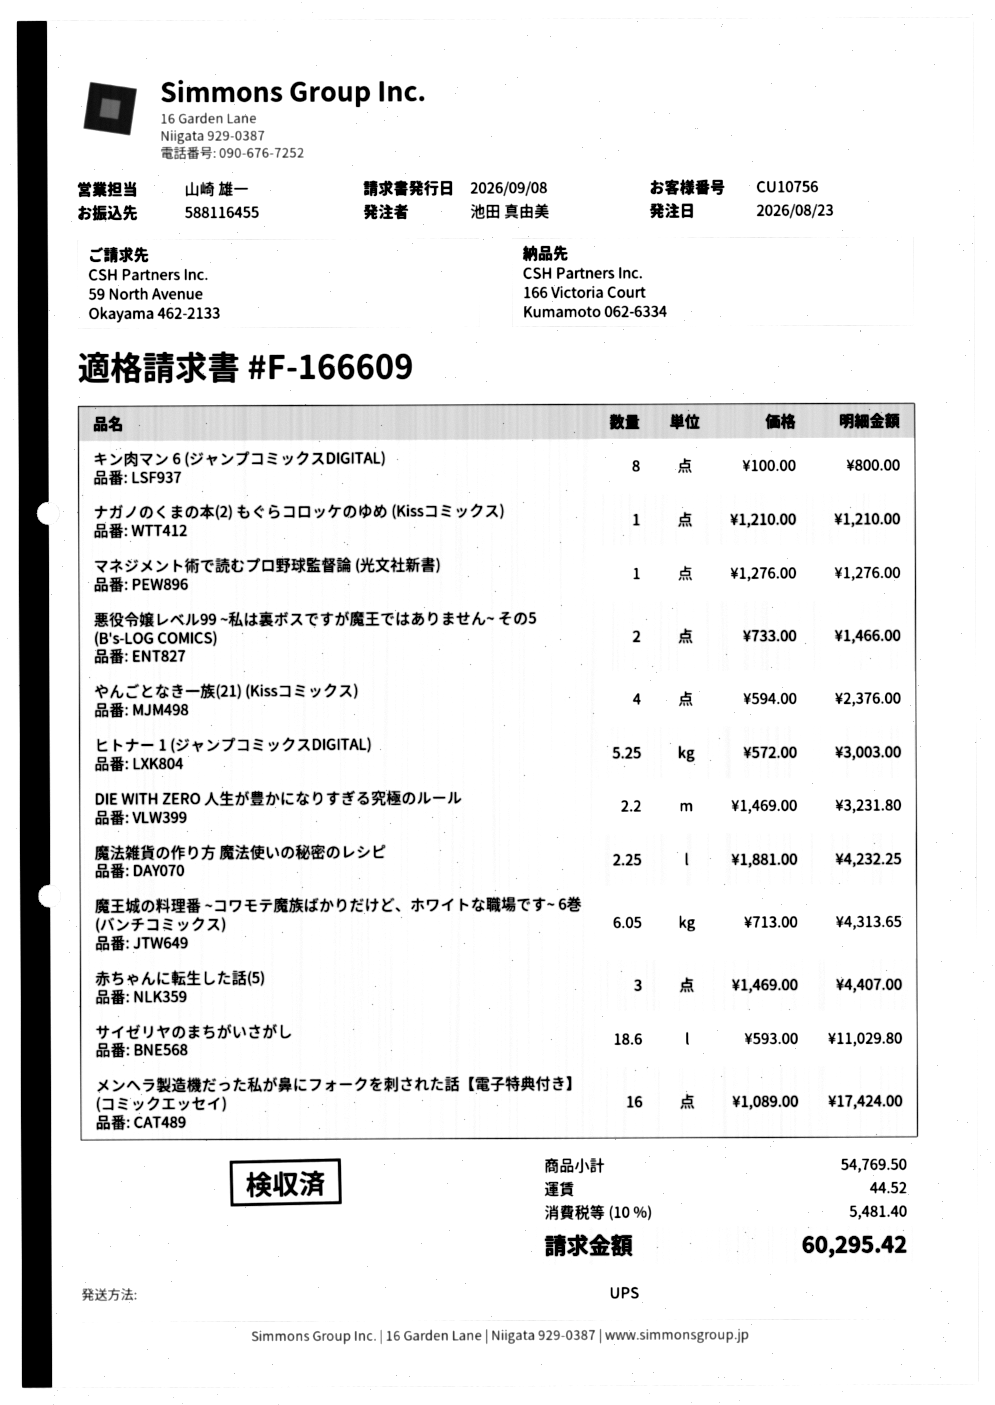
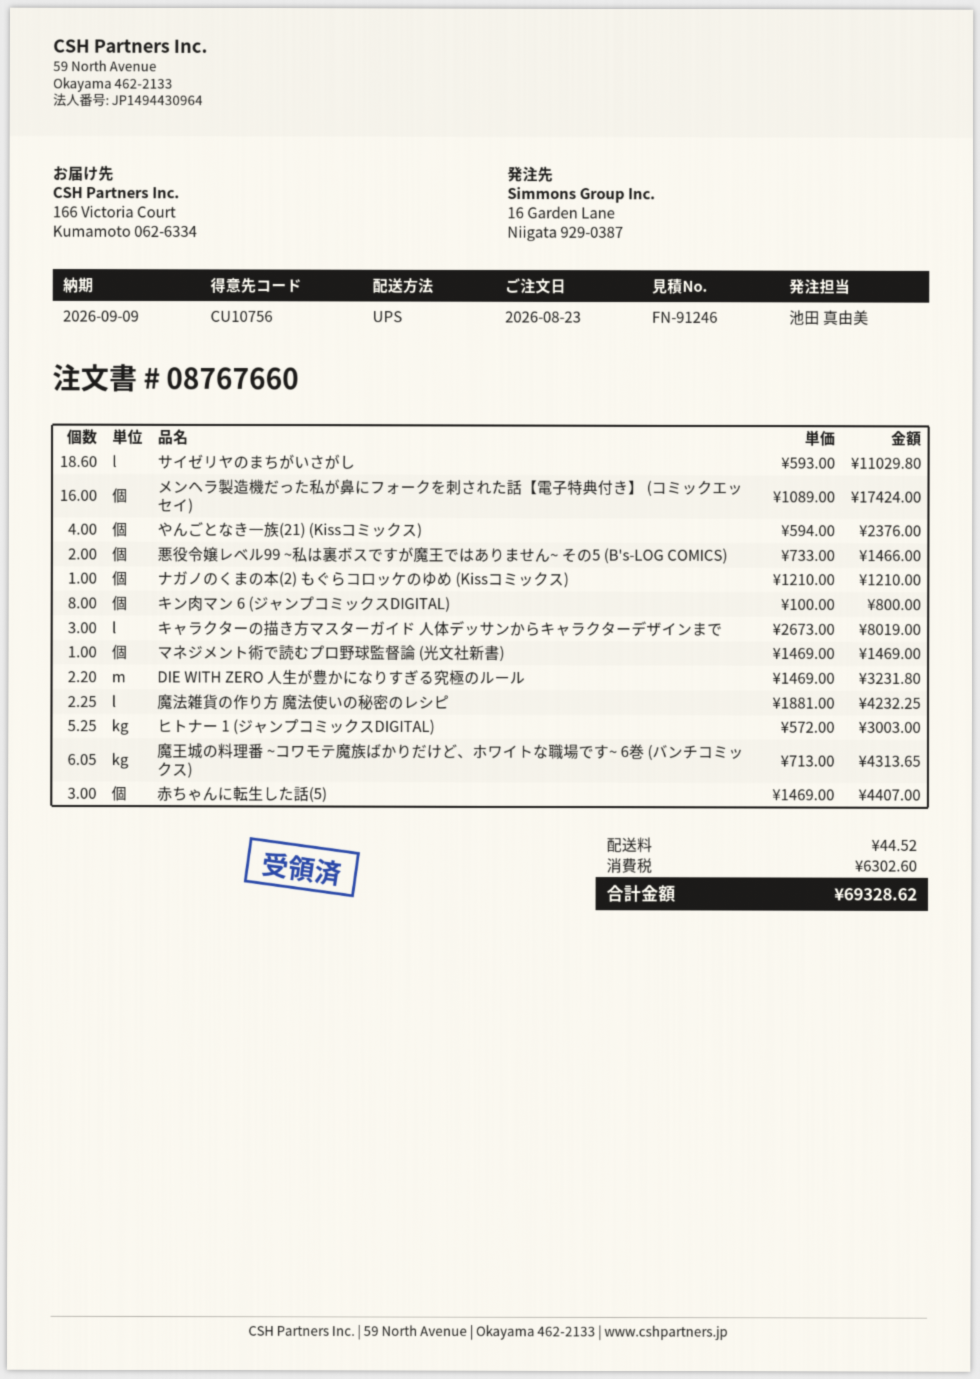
マネジメント術で読むプロ野球監督論 (光文社新書): 1 x 1276.00 = 1276.00 -> 1 x 1469.00 = 1469.00
キャラクターの描き方マスターガイド 人体デッサンからキャラクターデザインまで: none -> 3 x 2673.00 = 8019.00
tax: 5481.40 -> 6302.60
total: 60295.42 -> 69328.62

